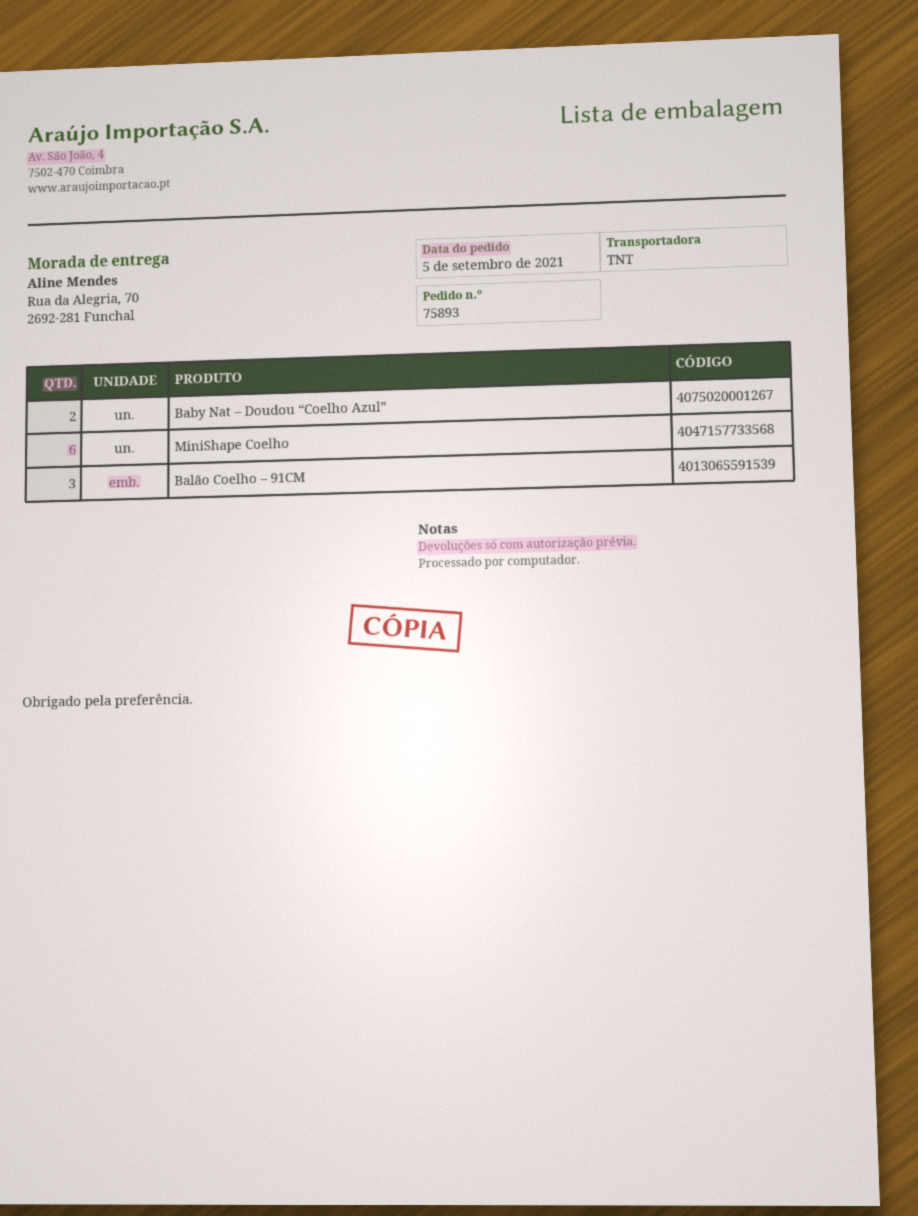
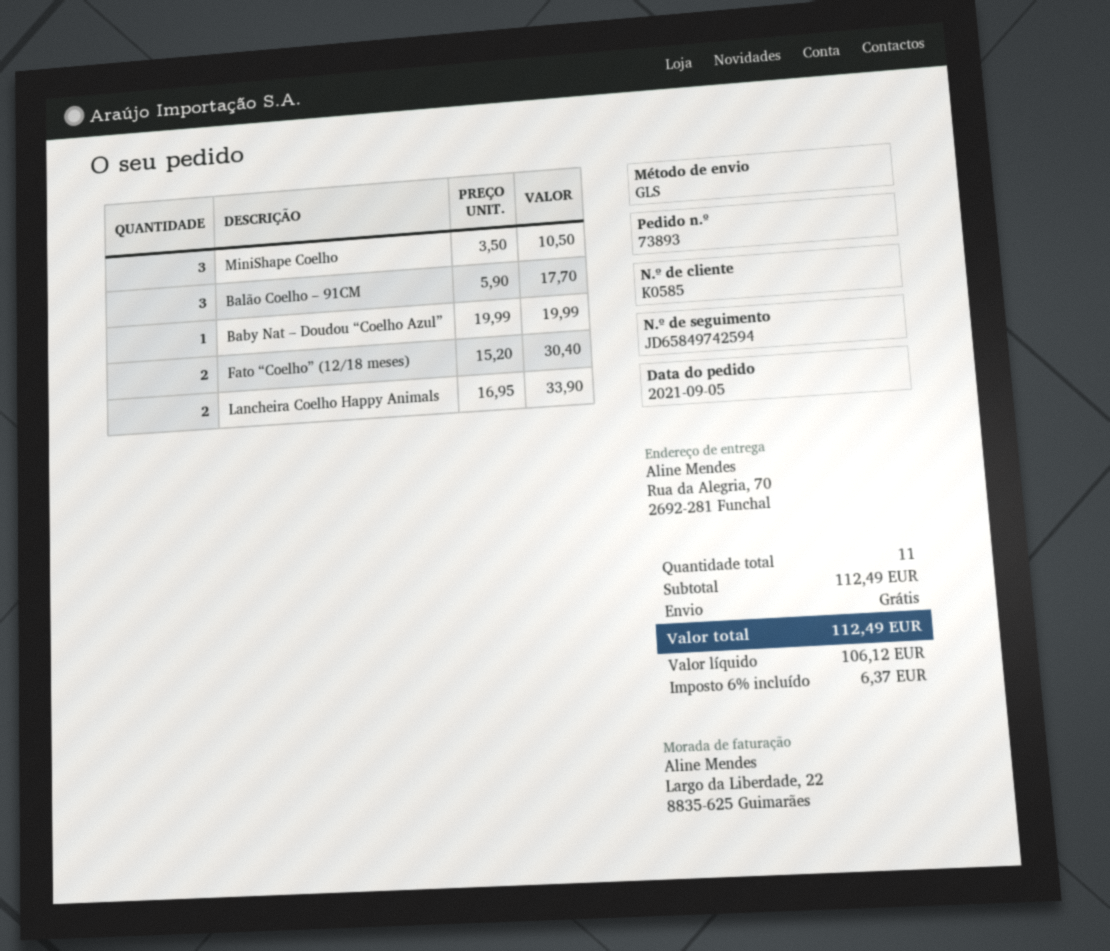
order number: 75893 -> 73893
shipping method: TNT -> GLS
Baby Nat – Doudou “Coelho Azul”: 2 -> 1
MiniShape Coelho: 6 -> 3
Fato “Coelho” (12/18 meses): none -> 2
Lancheira Coelho Happy Animals: none -> 2

